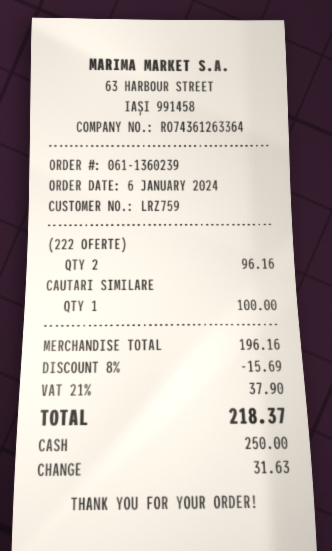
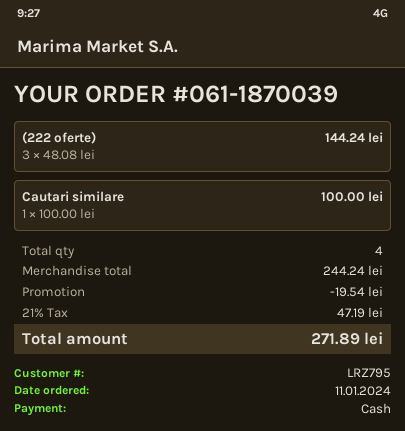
order number: 061-1360239 -> 061-1870039
order date: 2024-01-06 -> 2024-01-11
customer number: LRZ759 -> LRZ795
(222 OFERTE): 2 for 96.16 -> 3 for 144.24
subtotal: 196.16 -> 244.24
discount: 15.69 -> 19.54
tax: 21% = 37.90 -> 21% = 47.19
total: 218.37 -> 271.89

